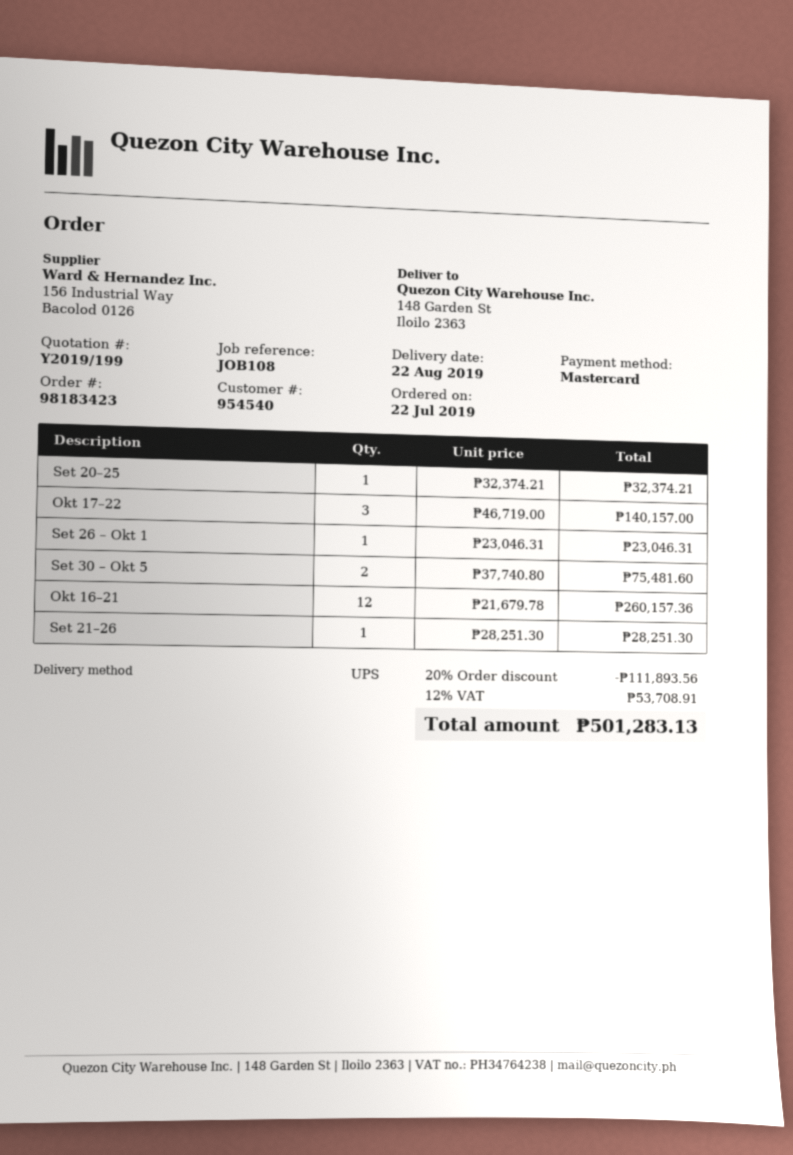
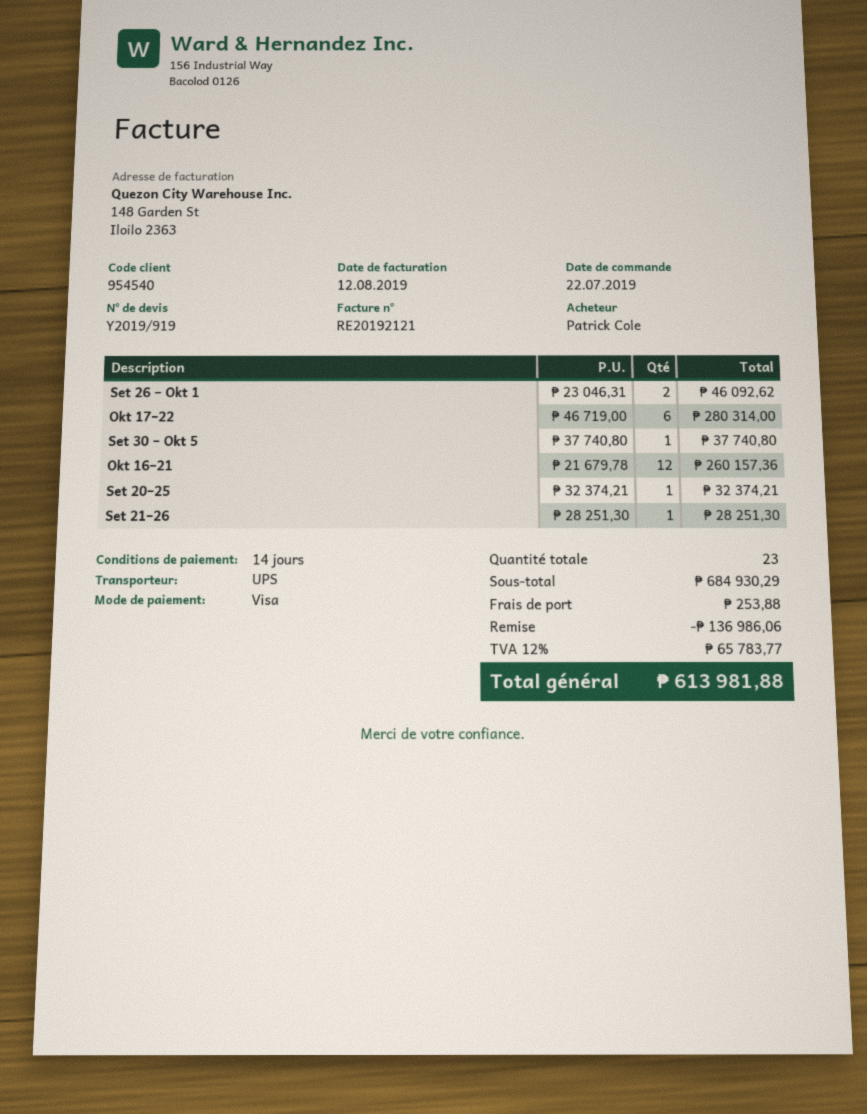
quote number: Y2019/199 -> Y2019/919
payment method: Mastercard -> Visa
Okt 17–22: 3 x 46719.00 = 140157.00 -> 6 x 46719.00 = 280314.00
Set 26 – Okt 1: 1 x 23046.31 = 23046.31 -> 2 x 23046.31 = 46092.62
Set 30 – Okt 5: 2 x 37740.80 = 75481.60 -> 1 x 37740.80 = 37740.80
discount: 111893.56 -> 136986.06
shipping: none -> 253.88
tax: 12% = 53708.91 -> 12% = 65783.77
total: 501283.13 -> 613981.88

